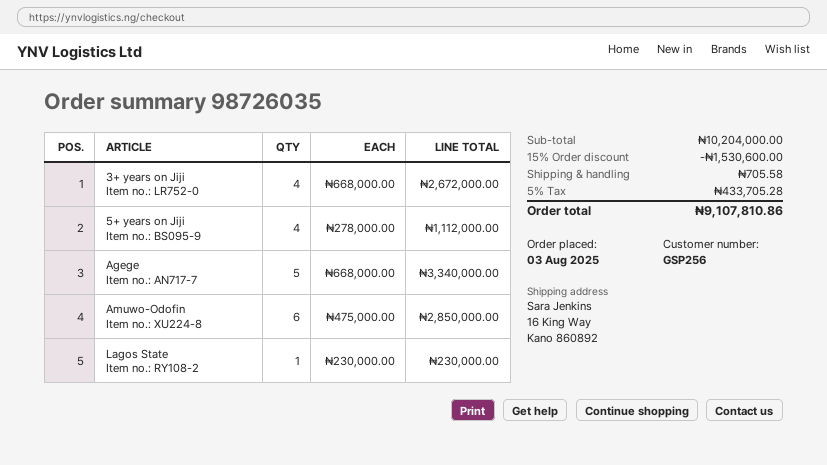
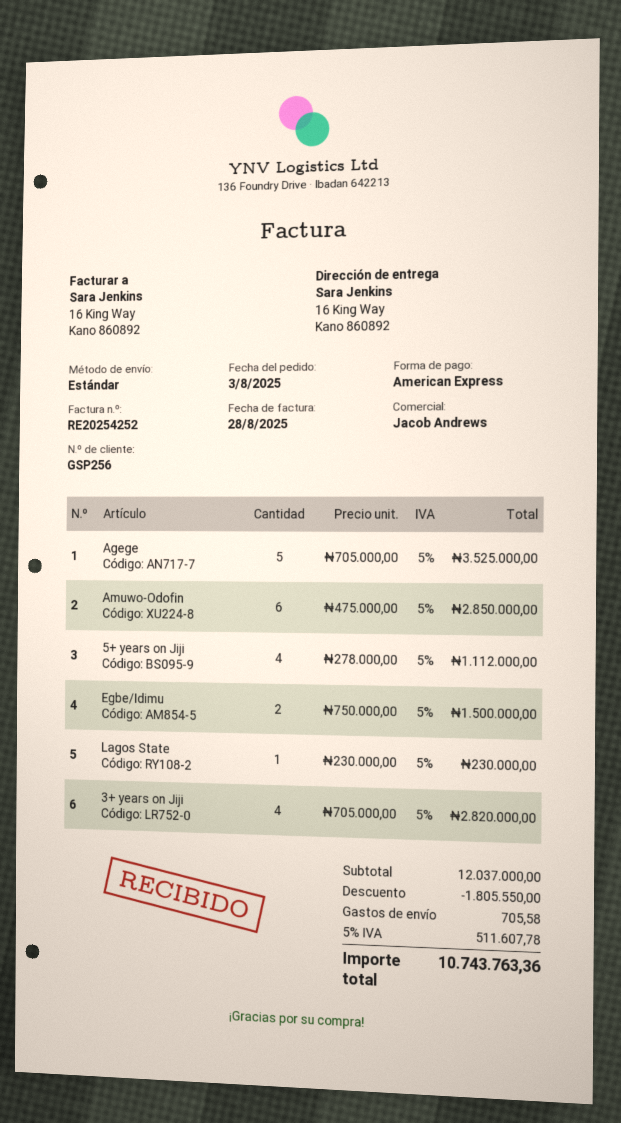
3+ years on Jiji: 4 x 668000.00 = 2672000.00 -> 4 x 705000.00 = 2820000.00
Agege: 5 x 668000.00 = 3340000.00 -> 5 x 705000.00 = 3525000.00
Egbe/Idimu: none -> 2 x 750000.00 = 1500000.00
subtotal: 10204000.00 -> 12037000.00
discount: 1530600.00 -> 1805550.00
tax: 5% = 433705.28 -> 5% = 511607.78
total: 9107810.86 -> 10743763.36

